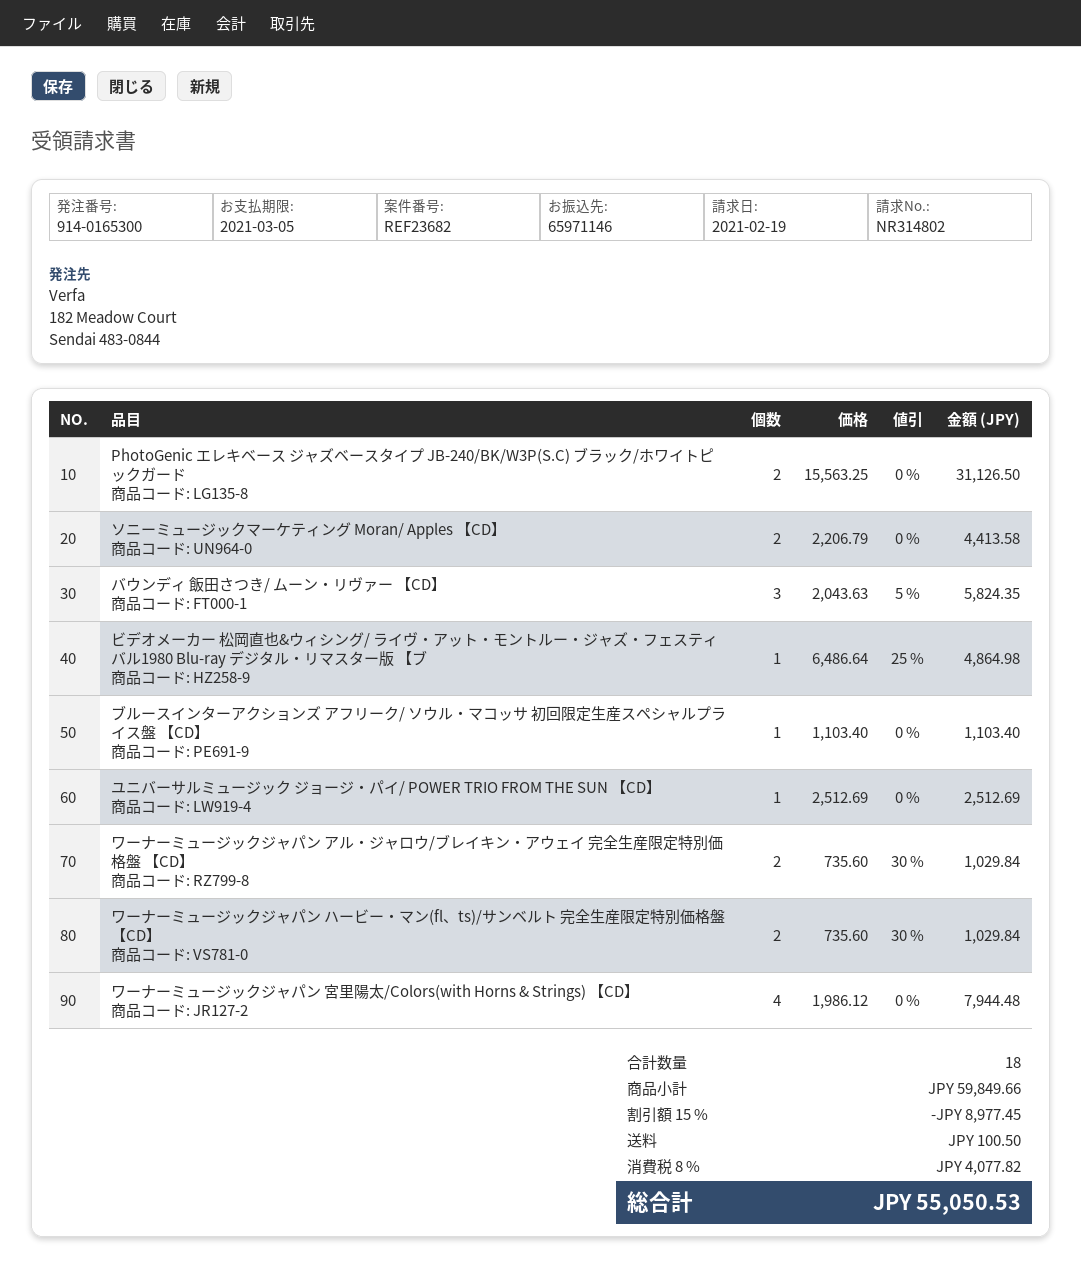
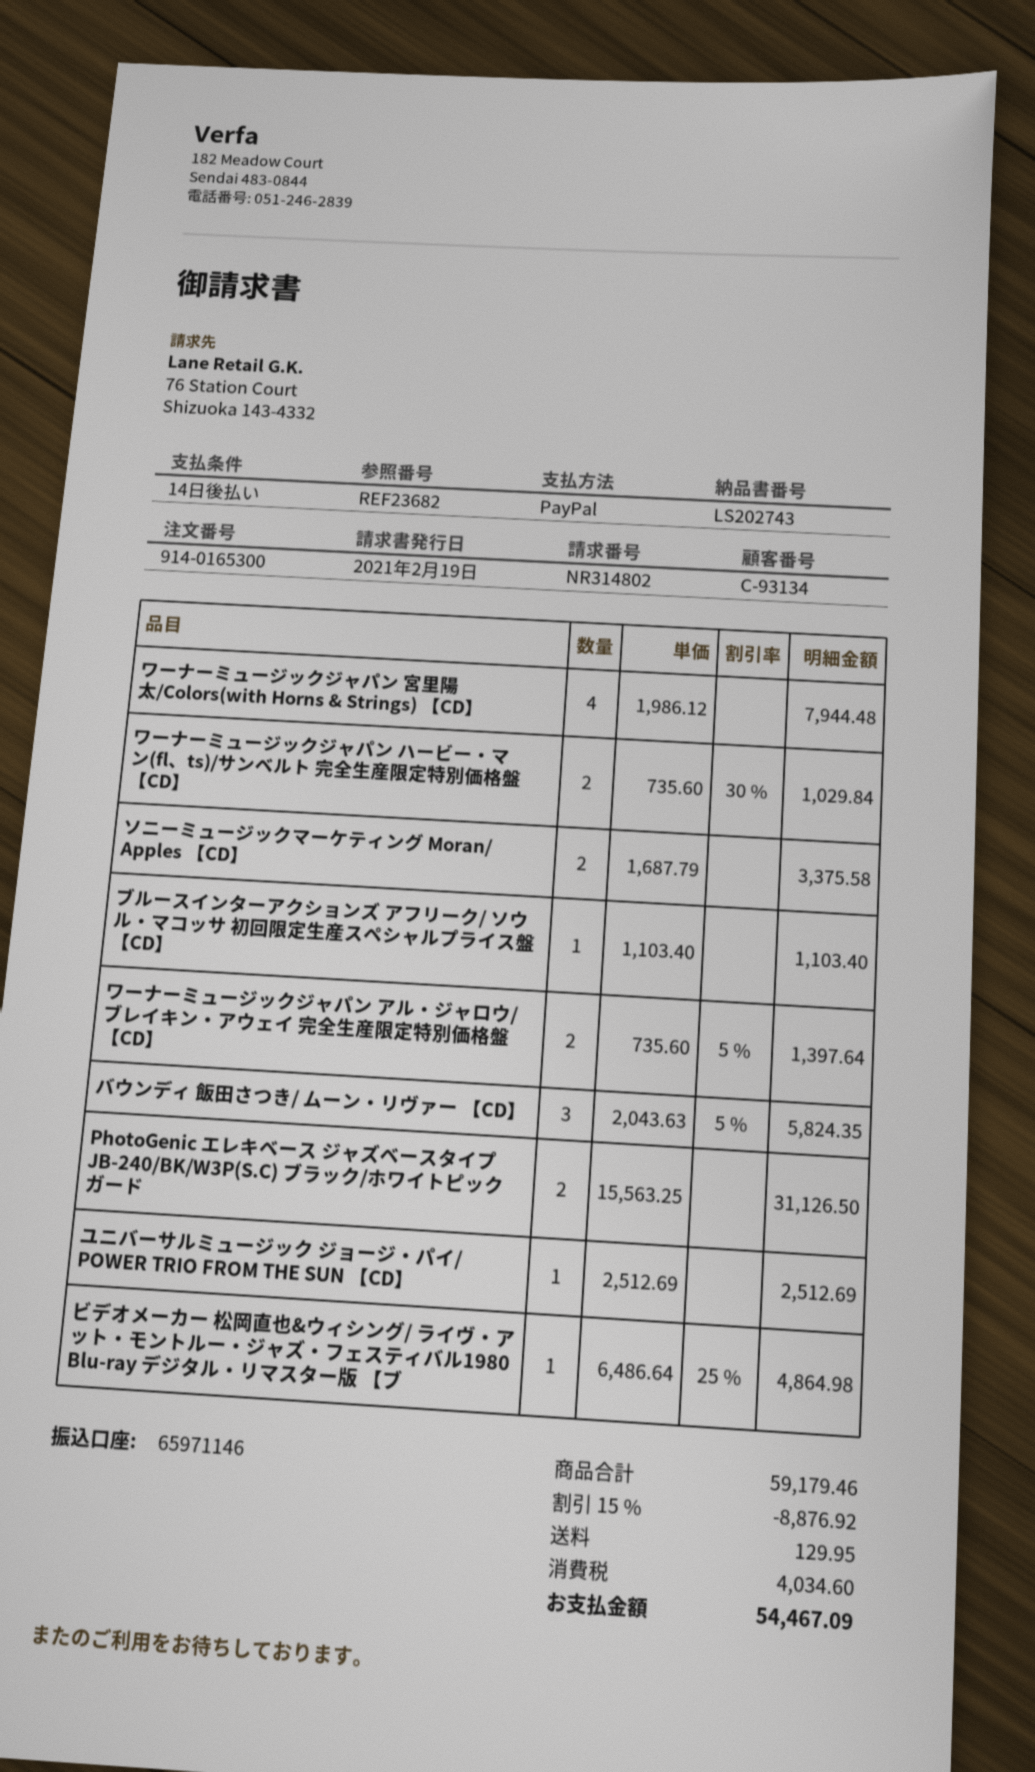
ソニーミュージックマーケティング Moran/ Apples 【CD】: 2 x 2206.79 = 4413.58 -> 2 x 1687.79 = 3375.58
ワーナーミュージックジャパン アル・ジャロウ/ブレイキン・アウェイ 完全生産限定特別価格盤 【CD】: 2 x 735.60 - 30% = 1029.84 -> 2 x 735.60 - 5% = 1397.64
subtotal: 59849.66 -> 59179.46
discount: 15% = 8977.45 -> 15% = 8876.92
shipping: 100.50 -> 129.95
tax: 4077.82 -> 4034.60
total: 55050.53 -> 54467.09

